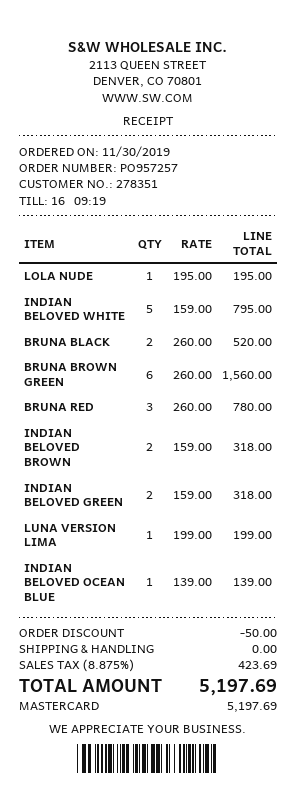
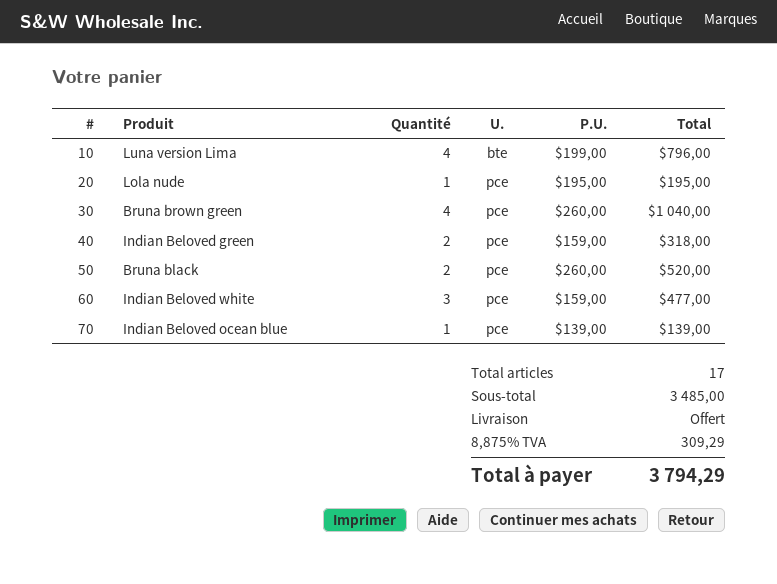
INDIAN BELOVED WHITE: 5 x 159.00 = 795.00 -> 3 x 159.00 = 477.00
BRUNA BROWN GREEN: 6 x 260.00 = 1560.00 -> 4 x 260.00 = 1040.00
BRUNA RED: 3 x 260.00 = 780.00 -> none
INDIAN BELOVED BROWN: 2 x 159.00 = 318.00 -> none
LUNA VERSION LIMA: 1 x 199.00 = 199.00 -> 4 x 199.00 = 796.00
discount: 50.00 -> none
tax: 8.875% = 423.69 -> 8.875% = 309.29
total: 5197.69 -> 3794.29

